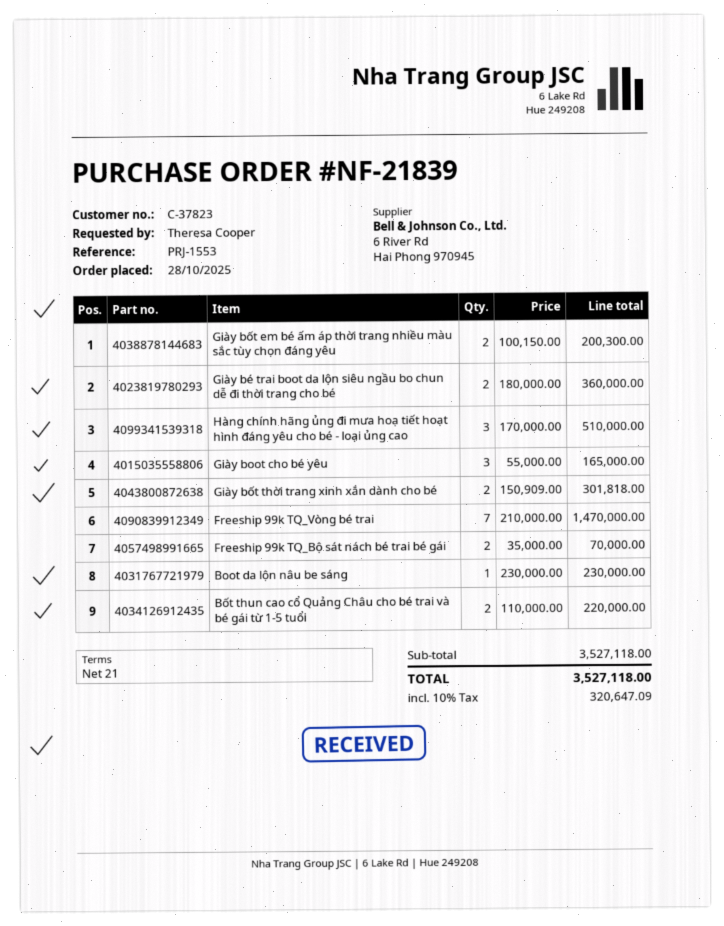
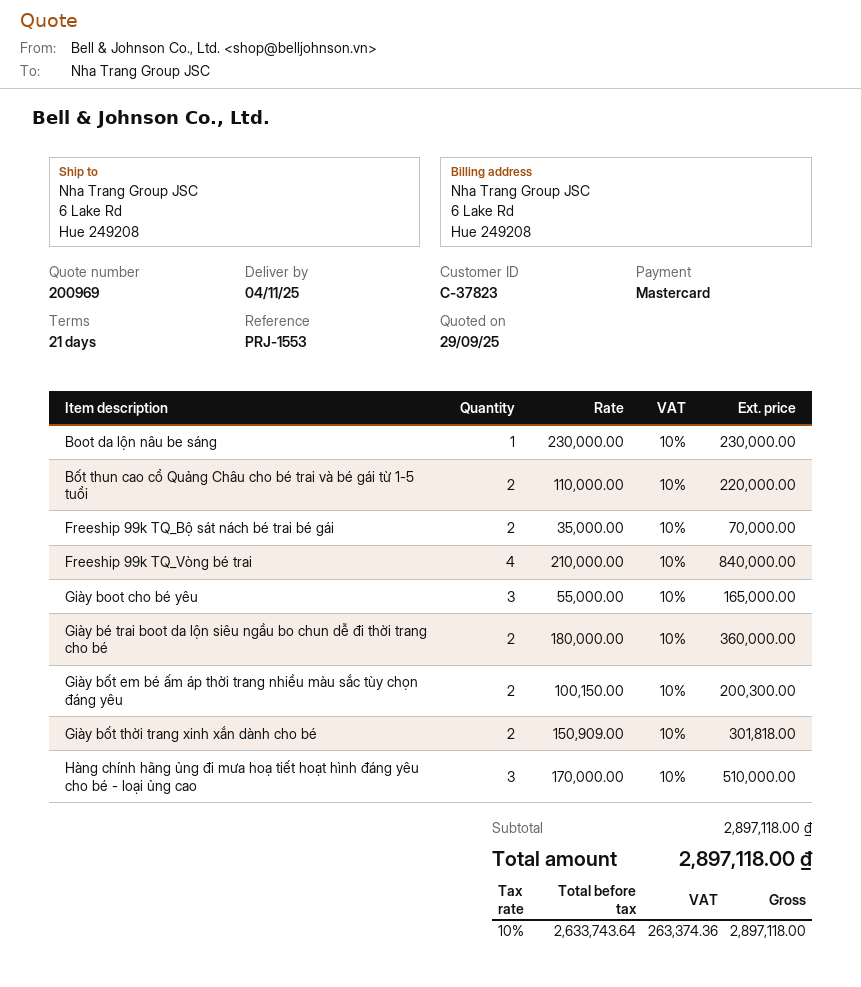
Freeship 99k TQ_Vòng bé trai: 7 x 210000.00 = 1470000.00 -> 4 x 210000.00 = 840000.00
subtotal: 3527118.00 -> 2897118.00
tax: 10% = 320647.09 -> 10% = 263374.36
total: 3527118.00 -> 2897118.00

